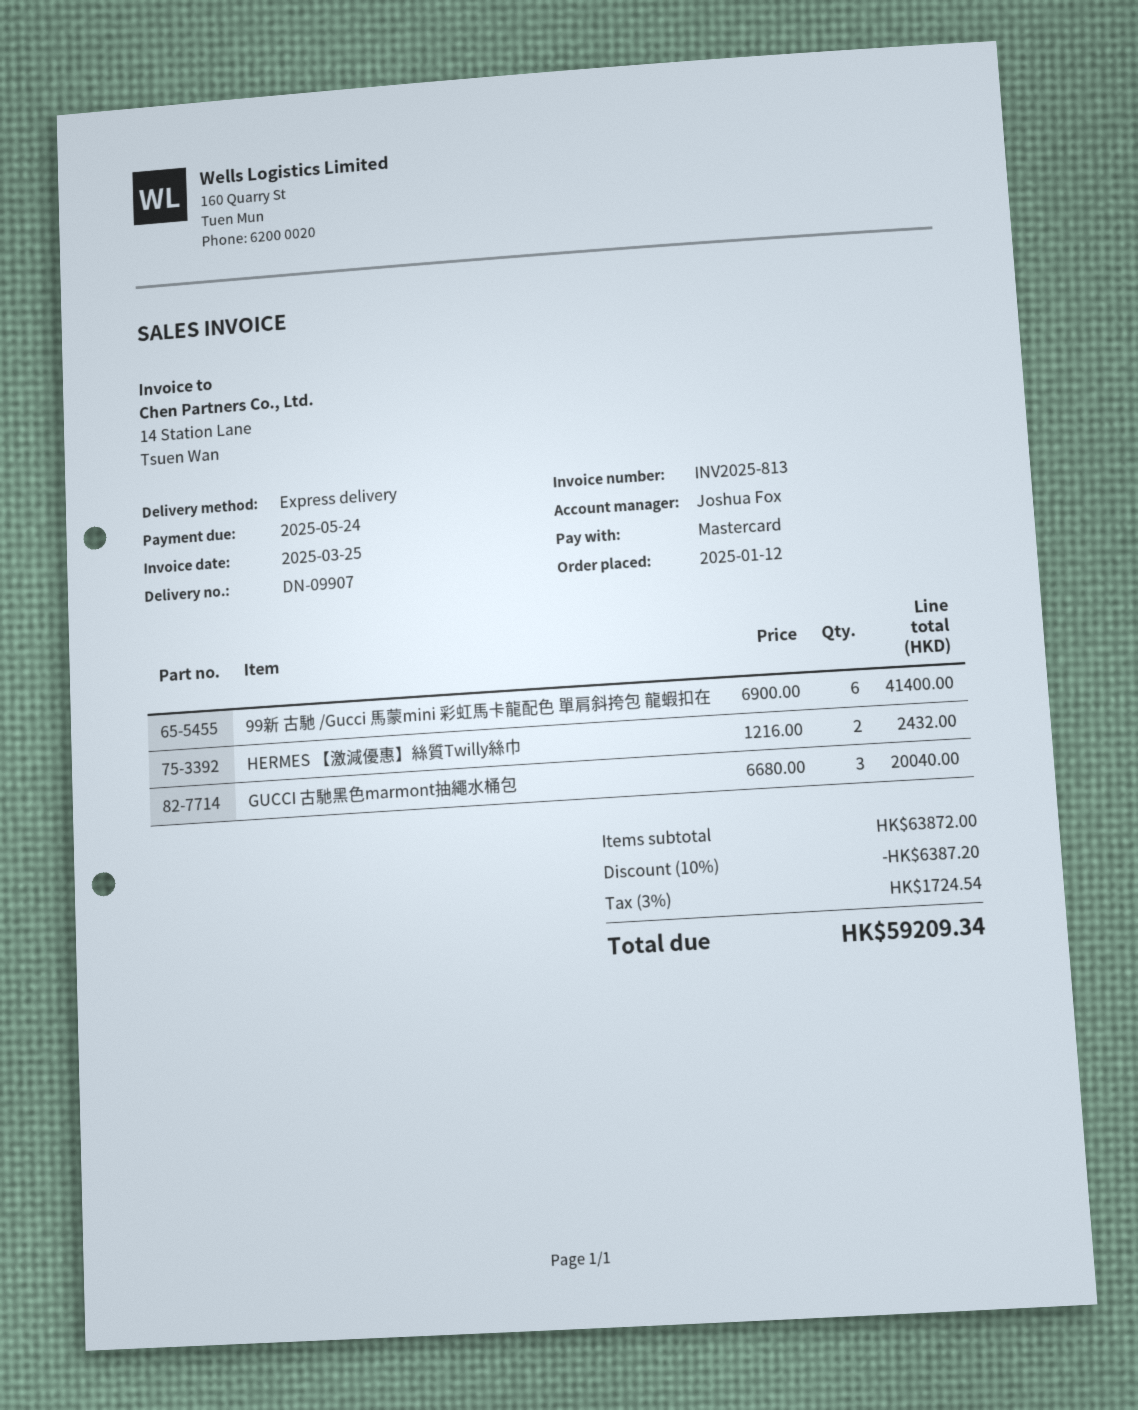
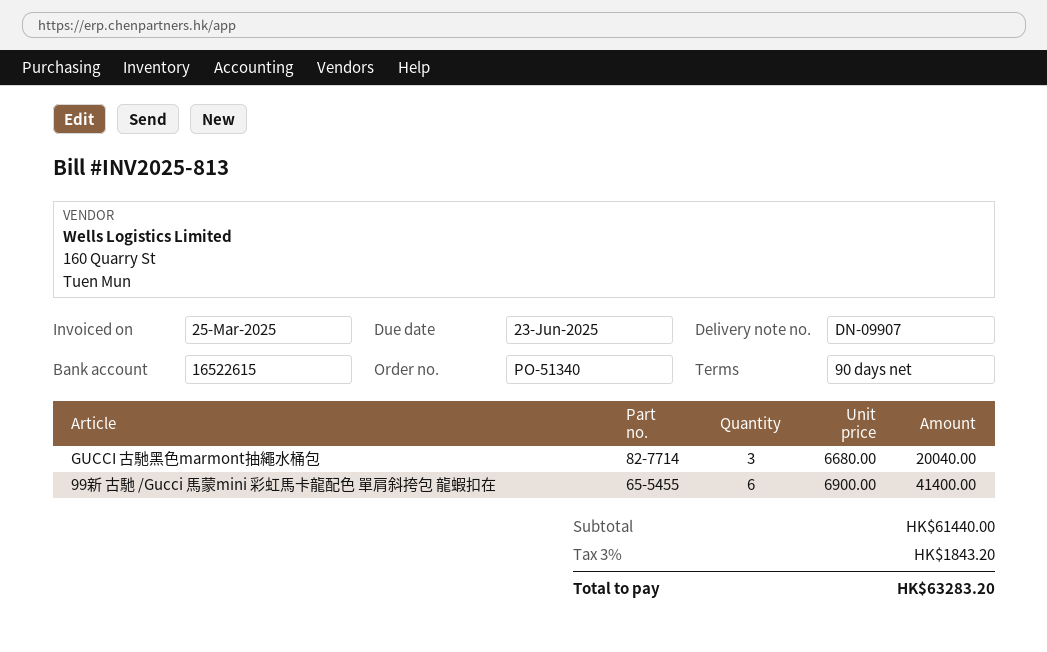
due date: 2025-05-24 -> 2025-06-23
HERMES 【激減優惠】絲質Twilly絲巾: 2 x 1216.00 = 2432.00 -> none
subtotal: 63872.00 -> 61440.00
discount: 10% = 6387.20 -> none
tax: 3% = 1724.54 -> 3% = 1843.20
total: 59209.34 -> 63283.20

